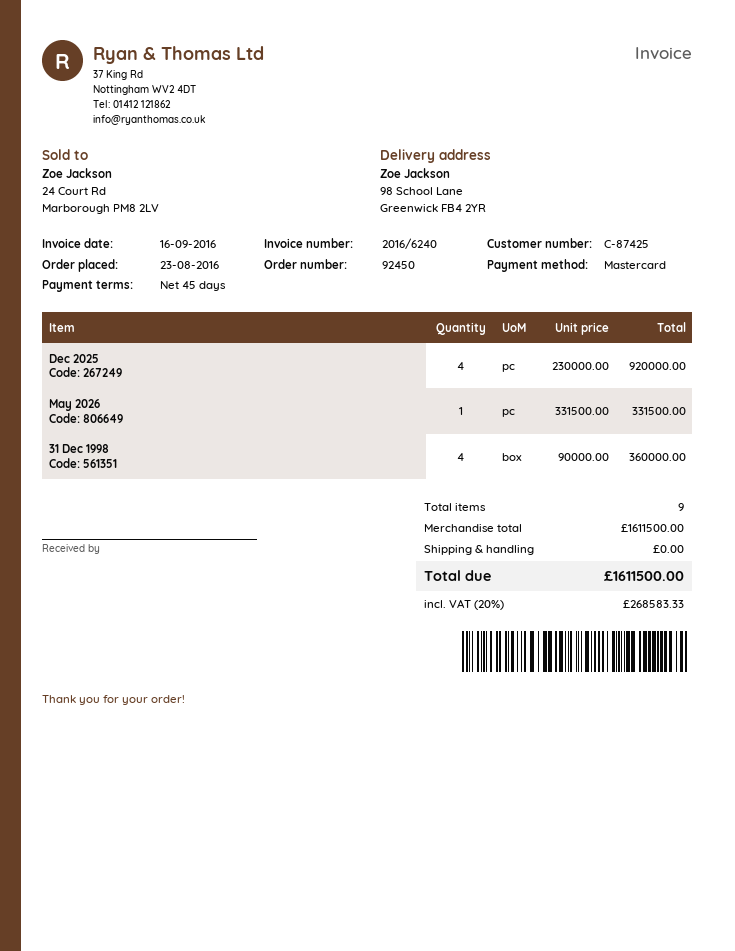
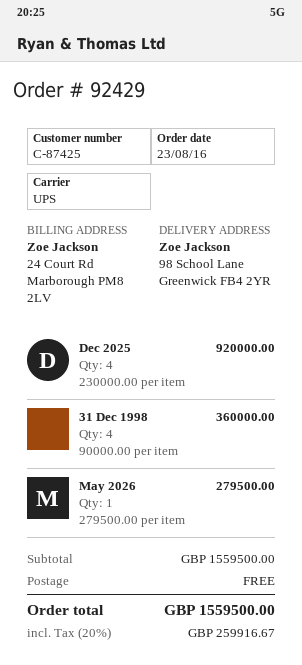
order number: 92450 -> 92429
May 2026: 1 x 331500.00 = 331500.00 -> 1 x 279500.00 = 279500.00
subtotal: 1611500.00 -> 1559500.00
tax: 20% = 268583.33 -> 20% = 259916.67
total: 1611500.00 -> 1559500.00

